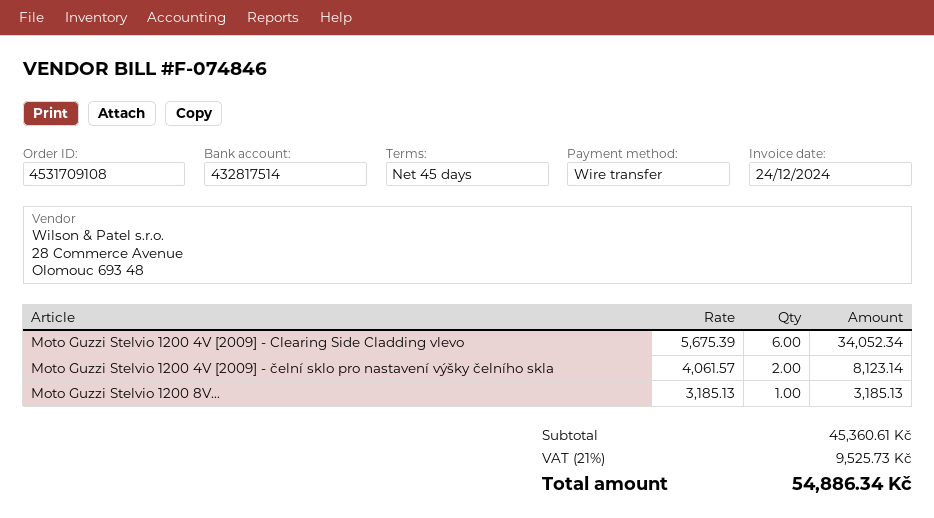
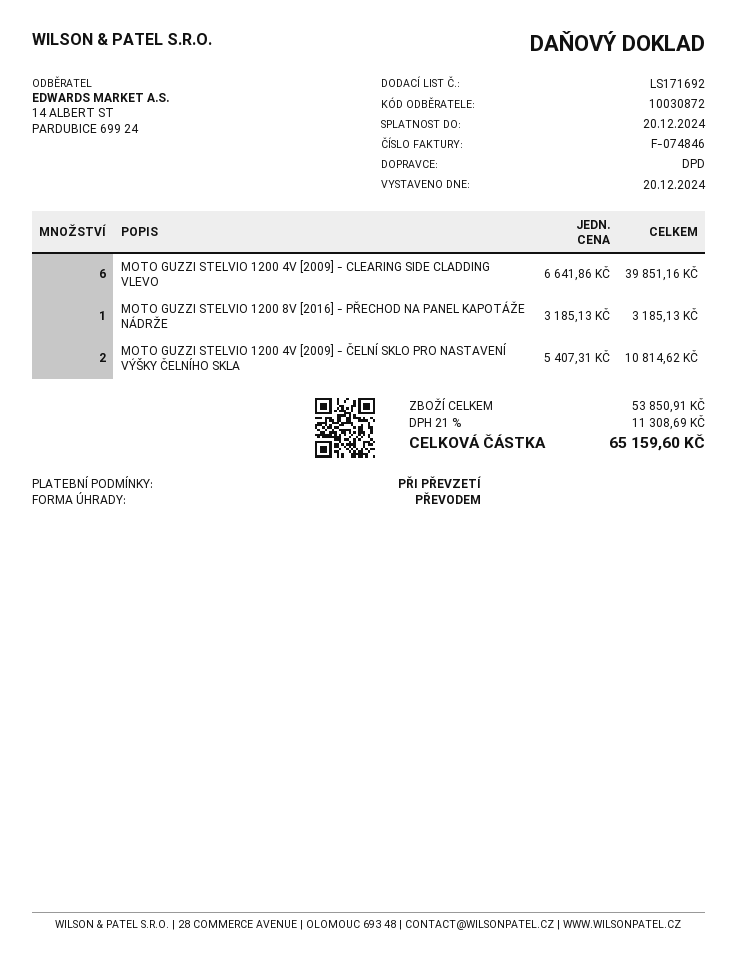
invoice date: 2024-12-24 -> 2024-12-20
payment terms: 45 days -> on receipt
Moto Guzzi Stelvio 1200 4V [2009] - Clearing Side Cladding vlevo: 6 x 5675.39 = 34052.34 -> 6 x 6641.86 = 39851.16
Moto Guzzi Stelvio 1200 4V [2009] - čelní sklo pro nastavení výšky čelního skla: 2 x 4061.57 = 8123.14 -> 2 x 5407.31 = 10814.62
subtotal: 45360.61 -> 53850.91
tax: 21% = 9525.73 -> 21% = 11308.69
total: 54886.34 -> 65159.60

